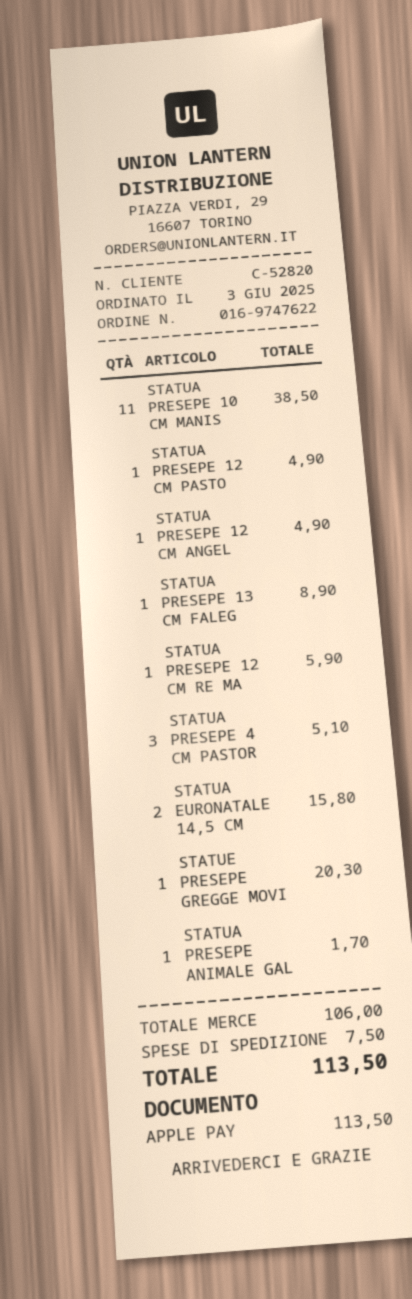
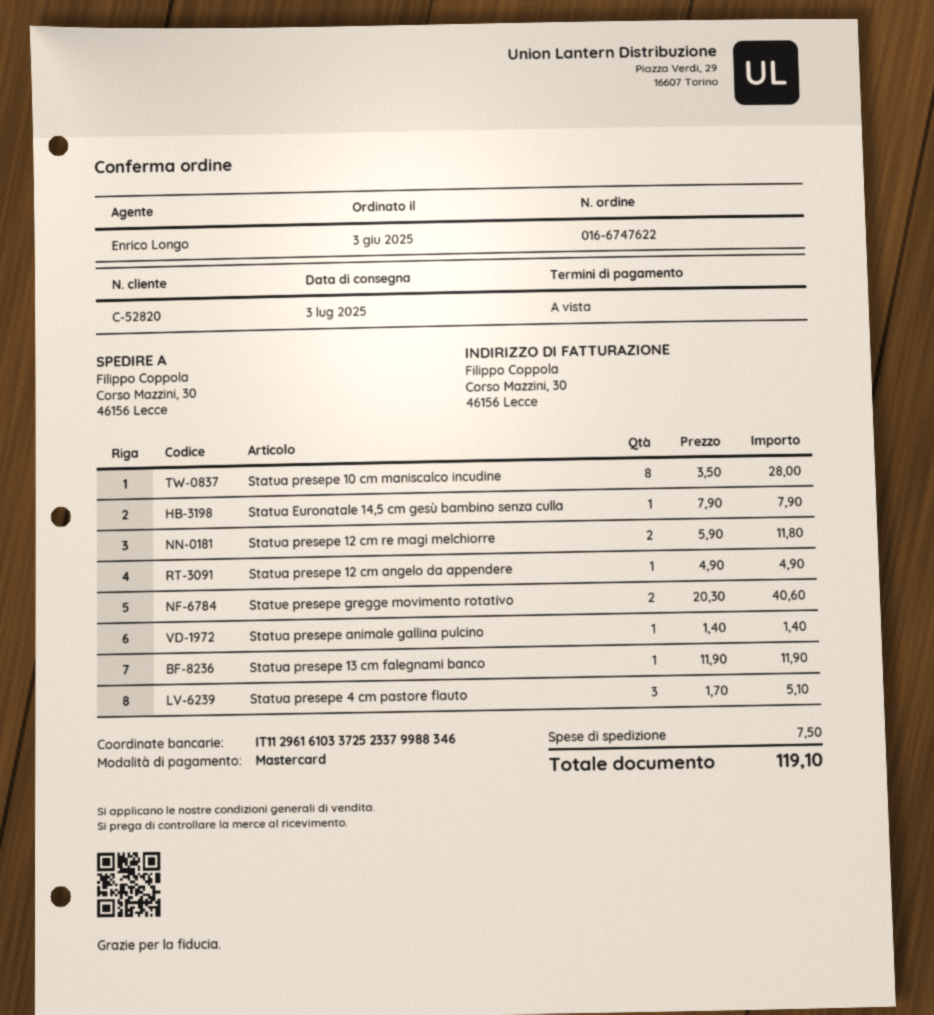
order number: 016-9747622 -> 016-6747622
payment method: Apple Pay -> Mastercard
STATUA PRESEPE 10 CM MANIS: 11 for 38.50 -> 8 for 28.00
STATUA PRESEPE 12 CM PASTO: 1 for 4.90 -> none
STATUA PRESEPE 13 CM FALEG: 1 for 8.90 -> 1 for 11.90
STATUA PRESEPE 12 CM RE MA: 1 for 5.90 -> 2 for 11.80
STATUA EURONATALE 14,5 CM: 2 for 15.80 -> 1 for 7.90
STATUE PRESEPE GREGGE MOVI: 1 for 20.30 -> 2 for 40.60
STATUA PRESEPE ANIMALE GAL: 1 for 1.70 -> 1 for 1.40
total: 113.50 -> 119.10

